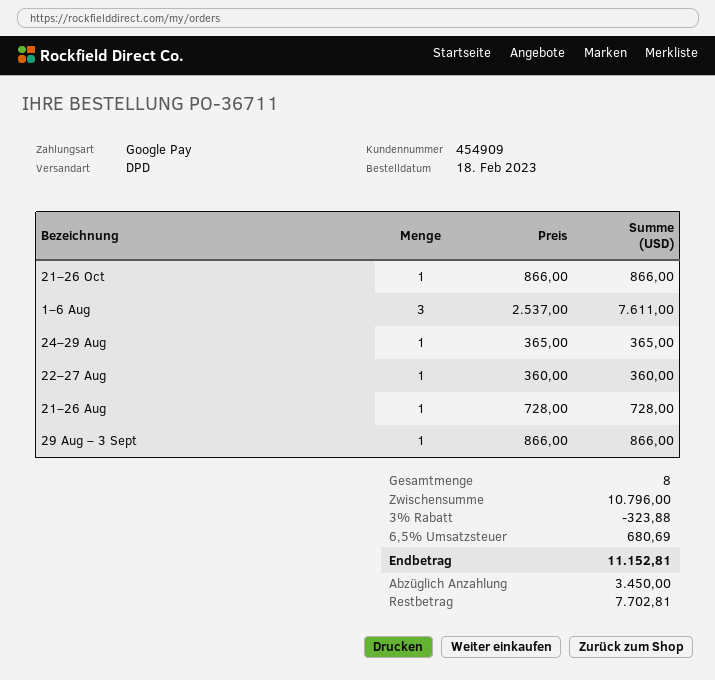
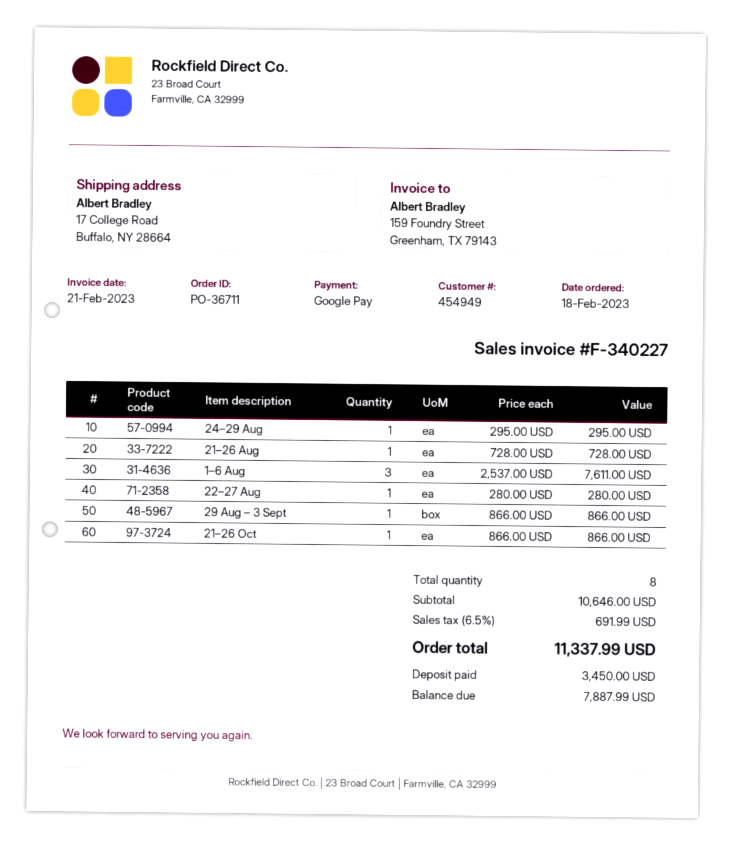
customer number: 454909 -> 454949
24–29 Aug: 1 x 365.00 = 365.00 -> 1 x 295.00 = 295.00
22–27 Aug: 1 x 360.00 = 360.00 -> 1 x 280.00 = 280.00
subtotal: 10796.00 -> 10646.00
discount: 3% = 323.88 -> none
tax: 6.5% = 680.69 -> 6.5% = 691.99
total: 11152.81 -> 11337.99
balance: 7702.81 -> 7887.99

